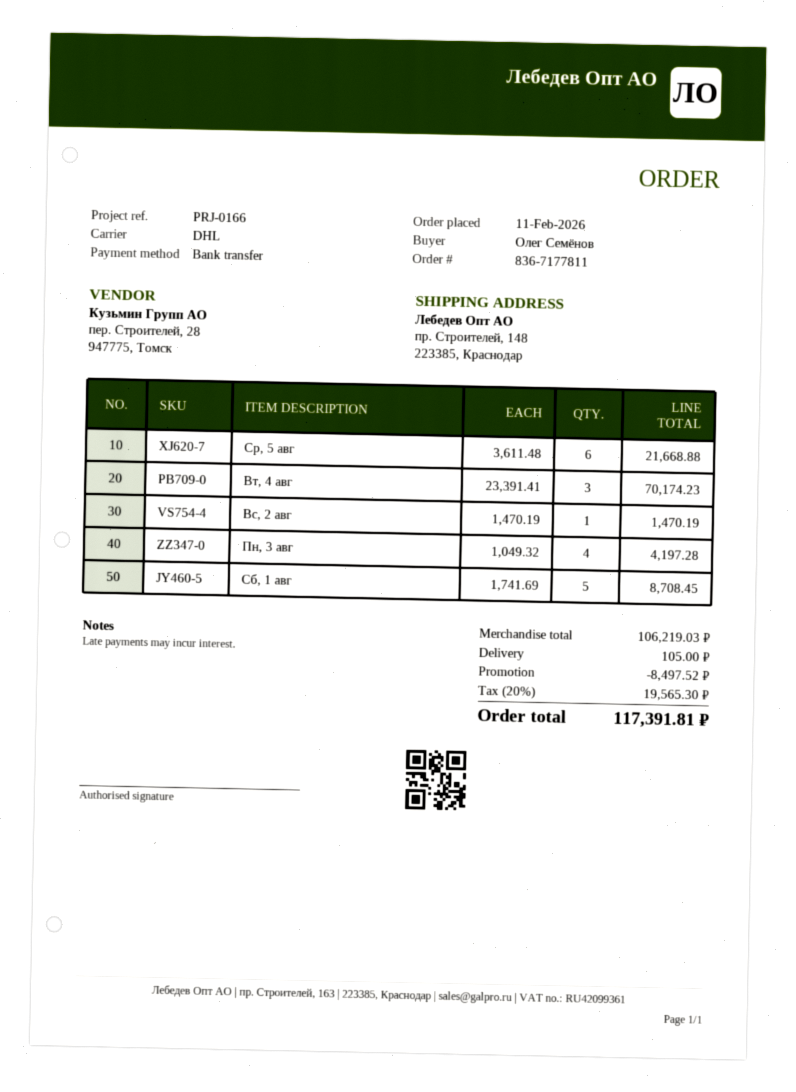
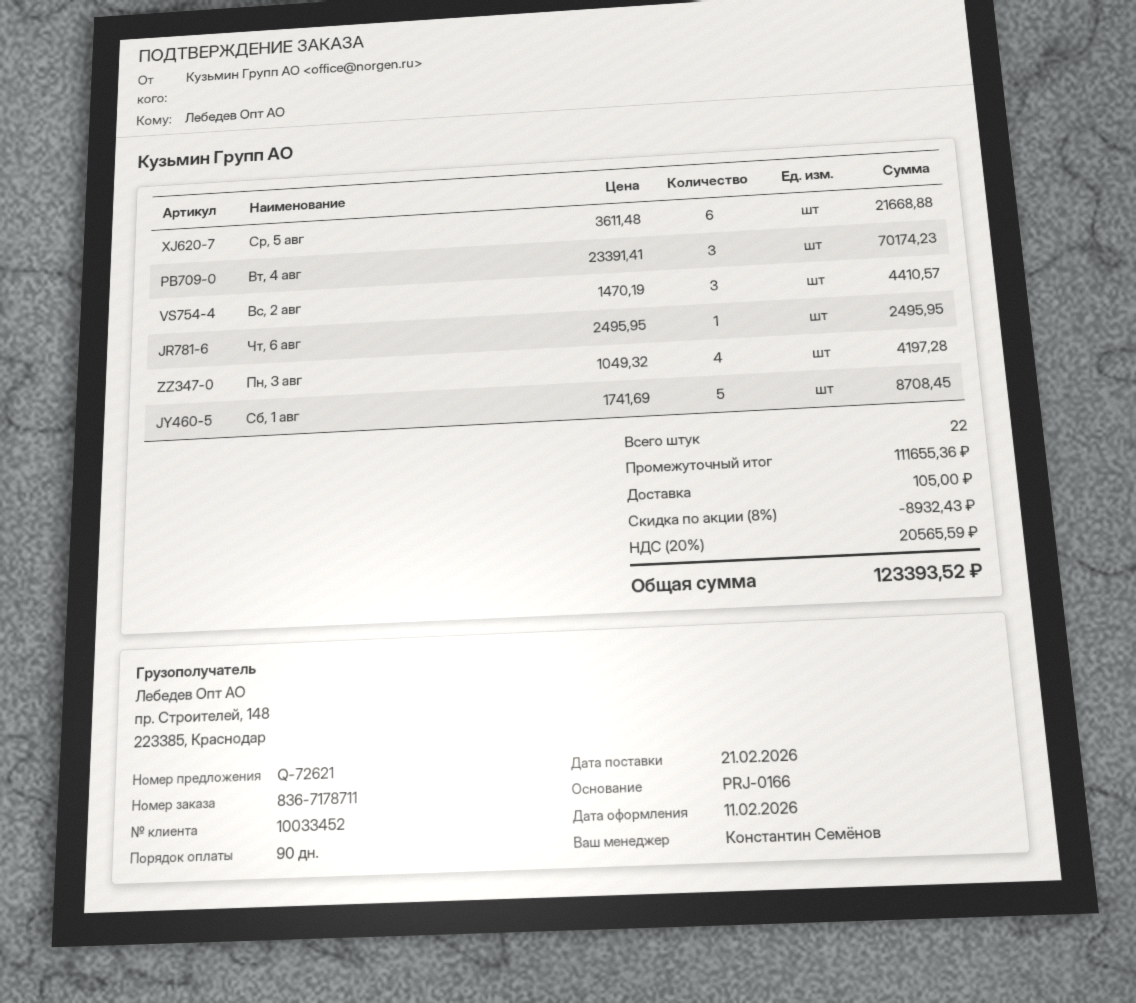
order number: 836-7177811 -> 836-7178711
Вс, 2 авг: 1 x 1470.19 = 1470.19 -> 3 x 1470.19 = 4410.57
Чт, 6 авг: none -> 1 x 2495.95 = 2495.95
subtotal: 106219.03 -> 111655.36
discount: 8497.52 -> 8932.43
tax: 20% = 19565.30 -> 20% = 20565.59
total: 117391.81 -> 123393.52

